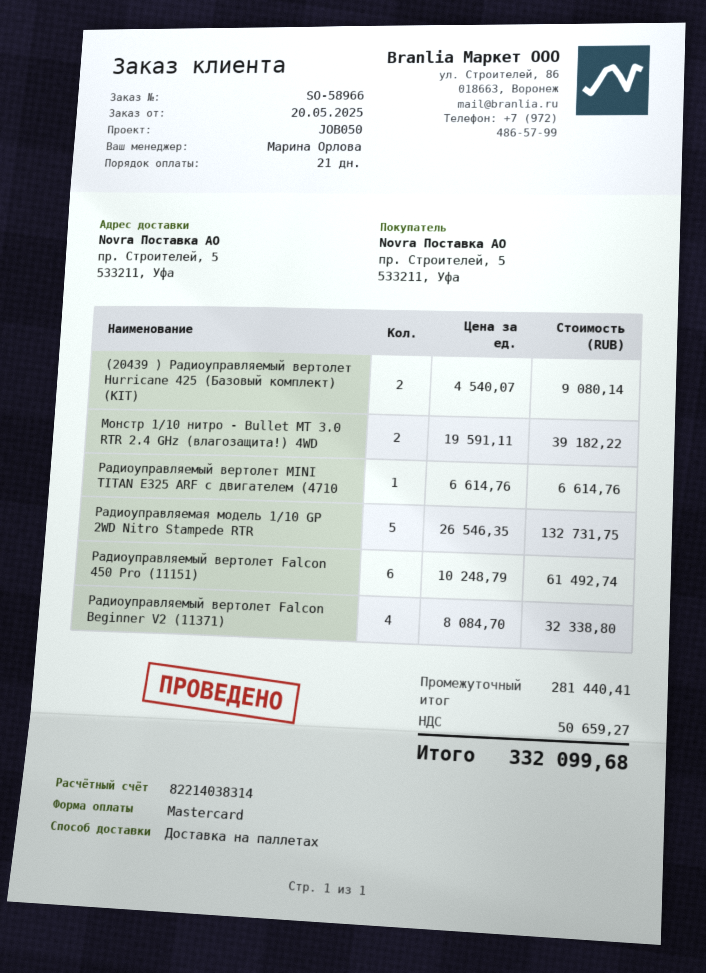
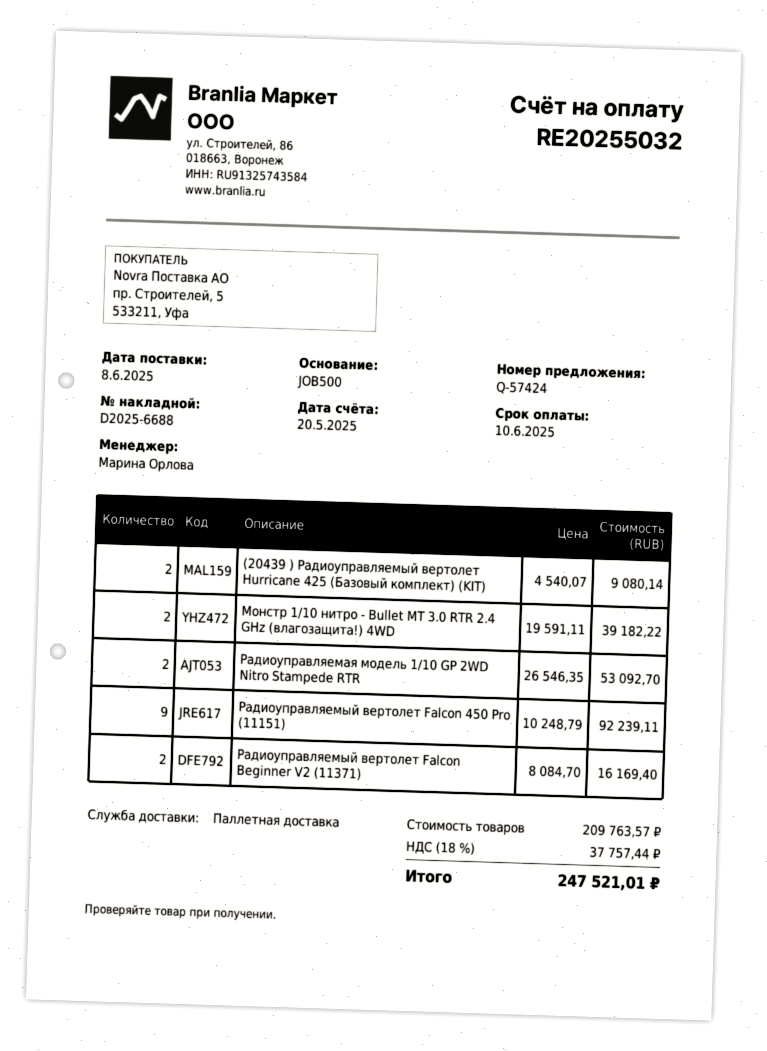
reference: JOB050 -> JOB500
Радиоуправляемый вертолет MINI TITAN E325 ARF с двигателем (4710: 1 x 6614.76 = 6614.76 -> none
Радиоуправляемая модель 1/10 GP 2WD Nitro Stampede RTR: 5 x 26546.35 = 132731.75 -> 2 x 26546.35 = 53092.70
Радиоуправляемый вертолет Falcon 450 Pro (11151): 6 x 10248.79 = 61492.74 -> 9 x 10248.79 = 92239.11
Радиоуправляемый вертолет Falcon Beginner V2 (11371): 4 x 8084.70 = 32338.80 -> 2 x 8084.70 = 16169.40
subtotal: 281440.41 -> 209763.57
tax: 50659.27 -> 37757.44
total: 332099.68 -> 247521.01

